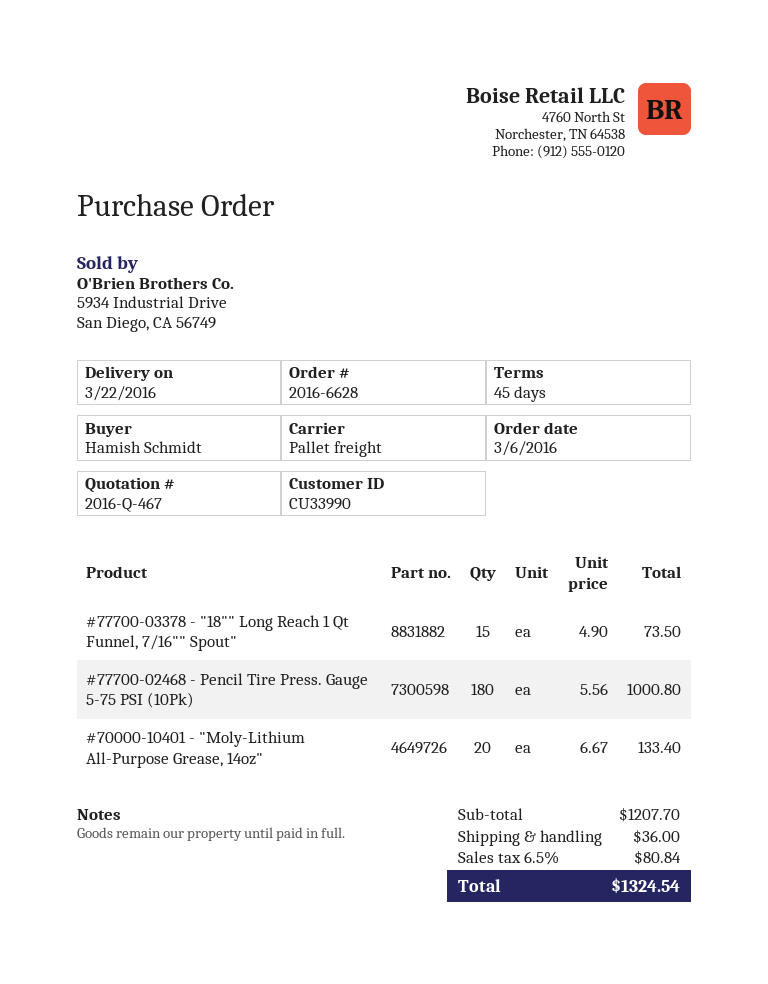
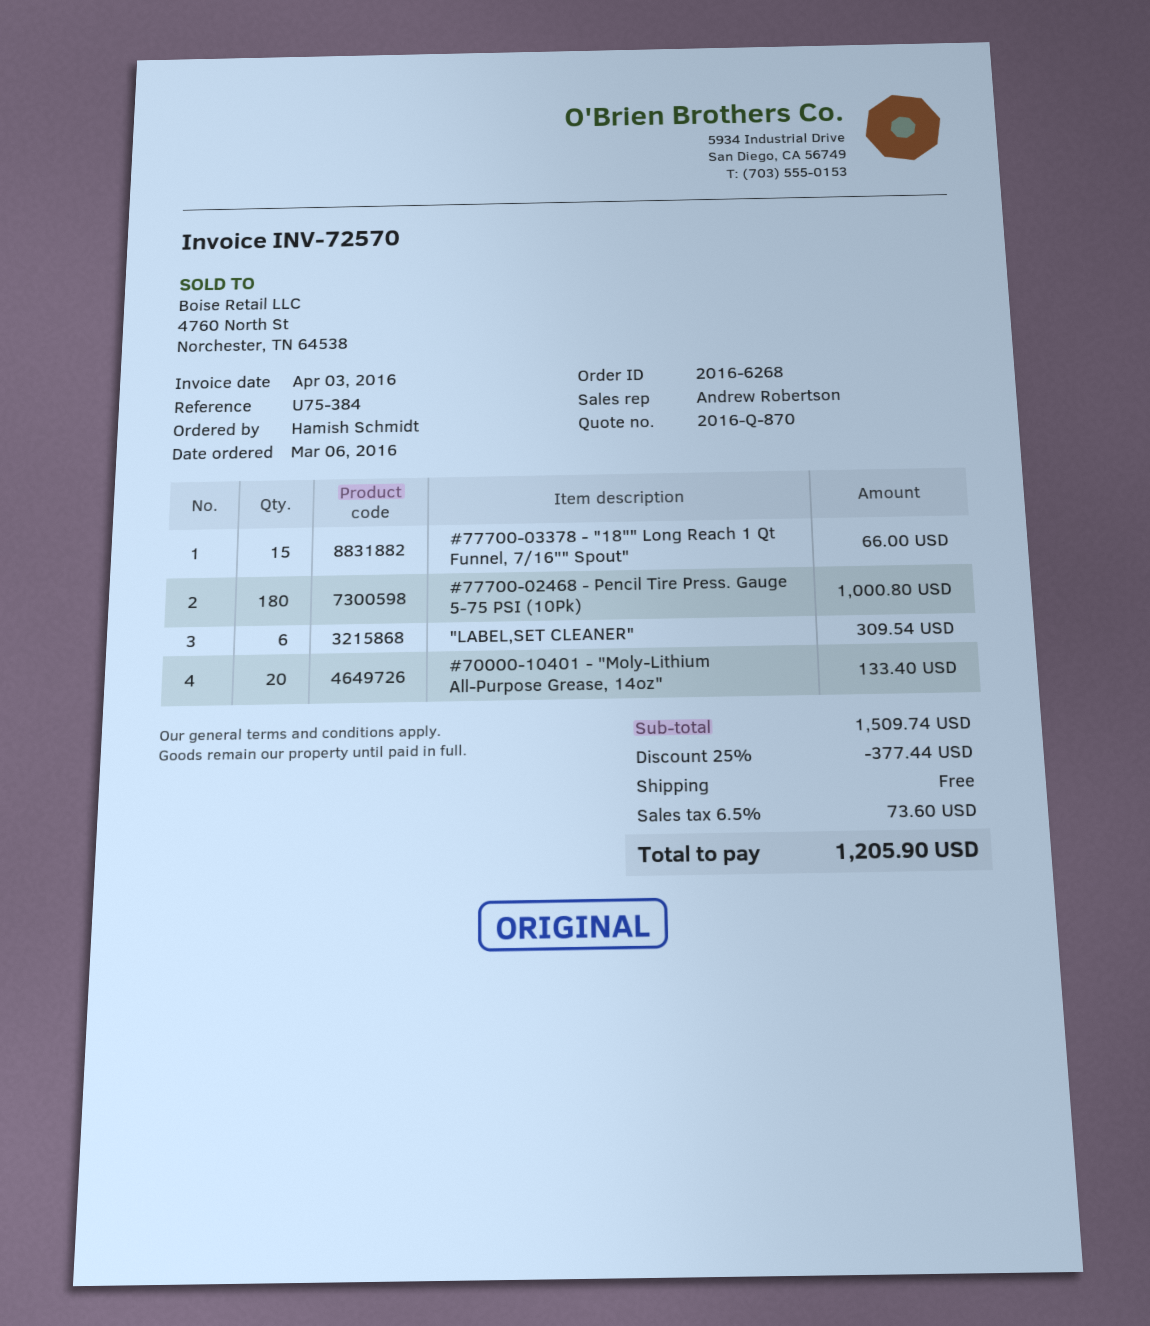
quote number: 2016-Q-467 -> 2016-Q-870
order number: 2016-6628 -> 2016-6268
#77700-03378 - "18"" Long Reach 1 Qt Funnel, 7/16"" Spout": 15 for 73.50 -> 15 for 66.00
"LABEL,SET CLEANER": none -> 6 for 309.54
subtotal: 1207.70 -> 1509.74
discount: none -> 25% = 377.44
shipping: 36.00 -> 0.00
tax: 6.5% = 80.84 -> 6.5% = 73.60
total: 1324.54 -> 1205.90

